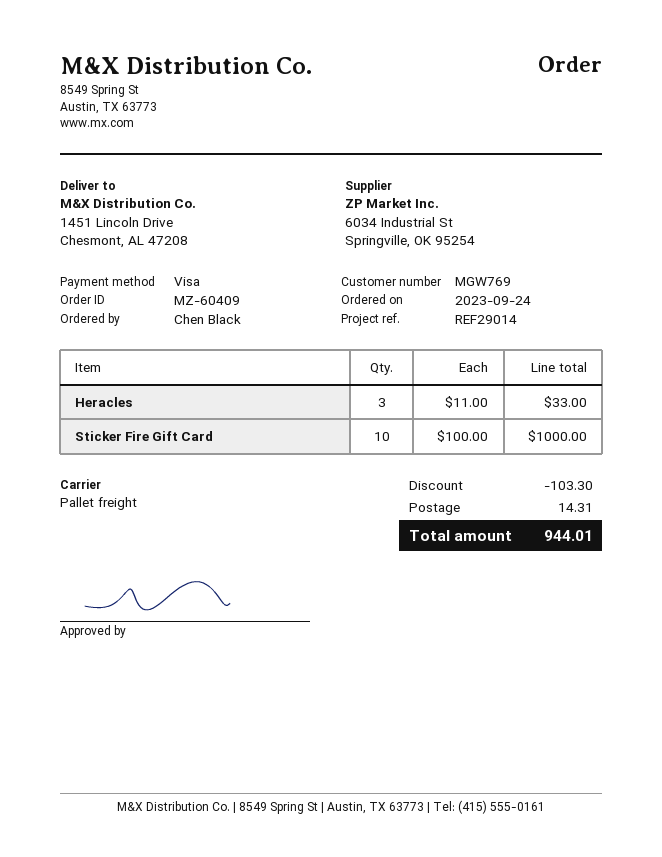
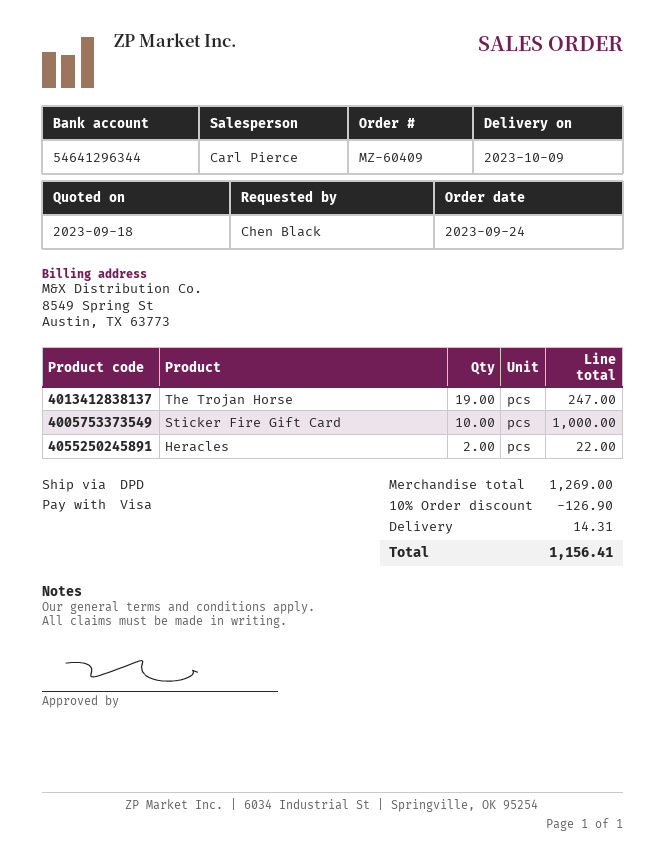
shipping method: pallet freight -> DPD
Heracles: 3 for 33.00 -> 2 for 22.00
The Trojan Horse: none -> 19 for 247.00
discount: 103.30 -> 126.90
total: 944.01 -> 1156.41

